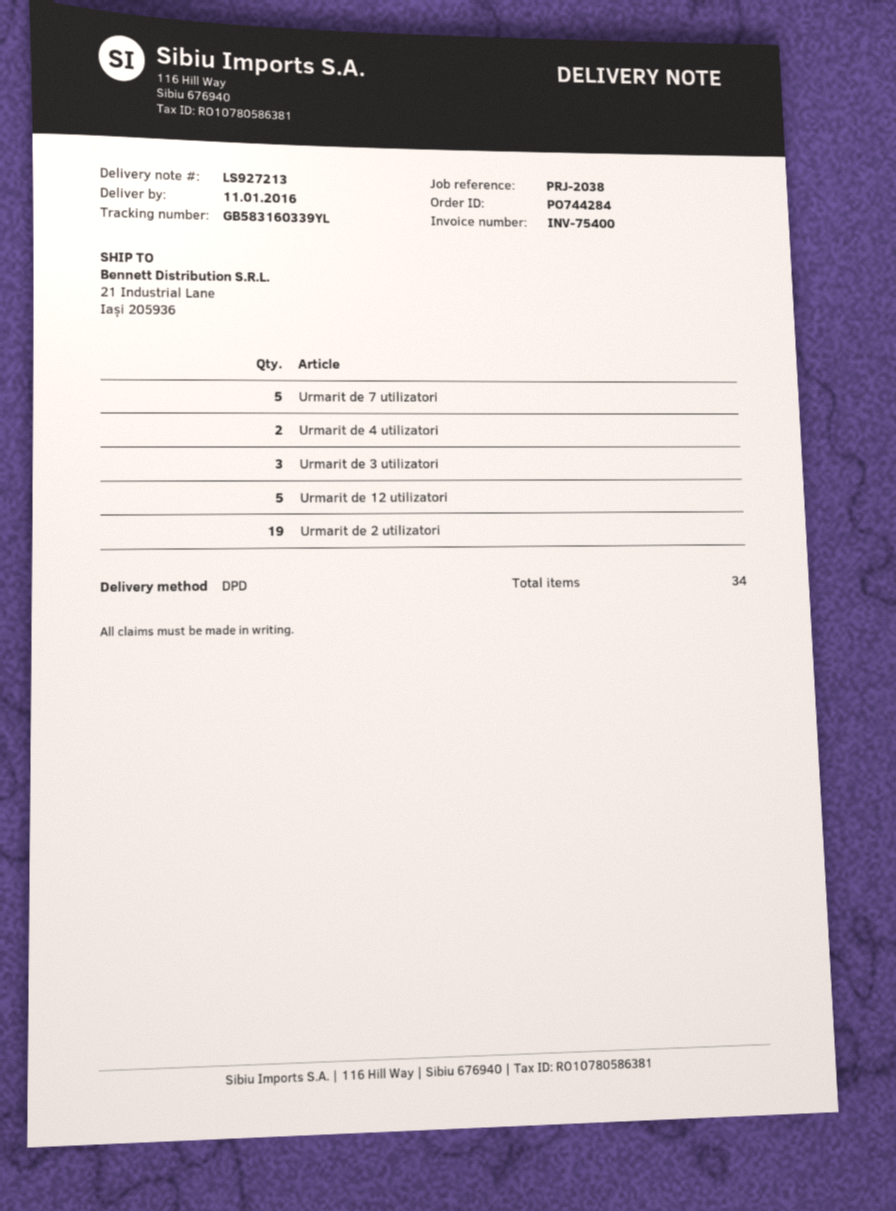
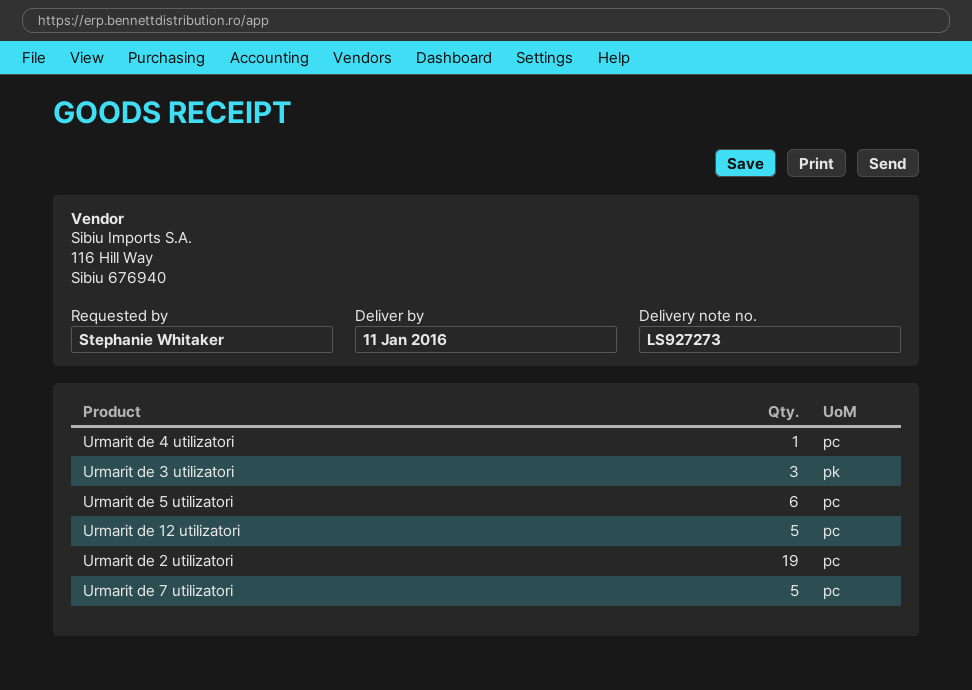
delivery note number: LS927213 -> LS927273
Urmarit de 4 utilizatori: 2 -> 1
Urmarit de 5 utilizatori: none -> 6

